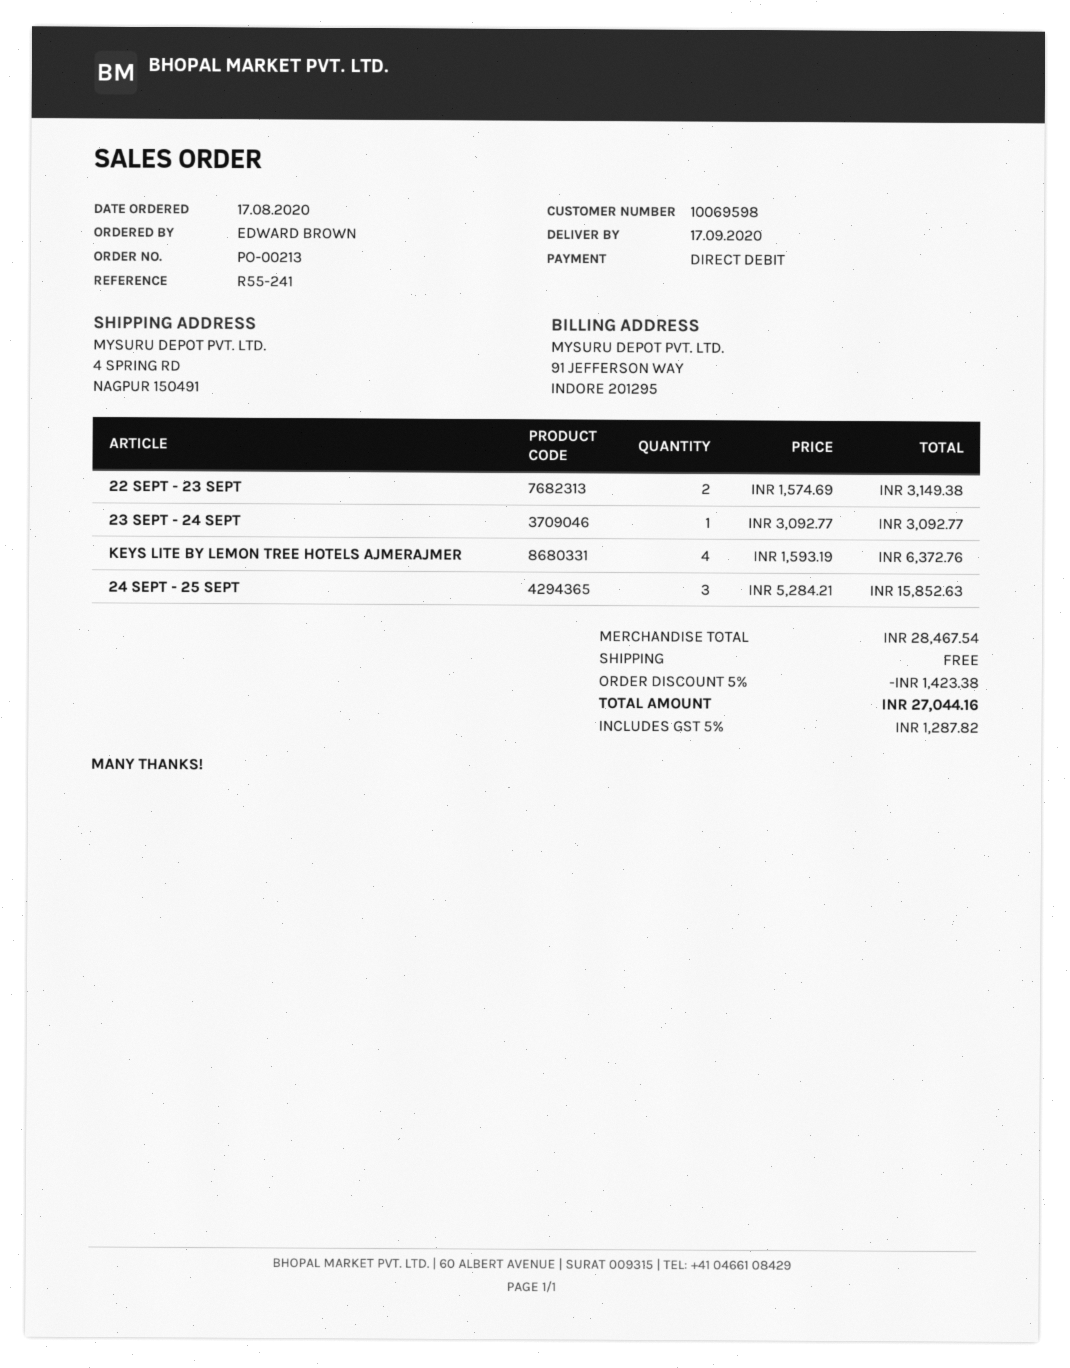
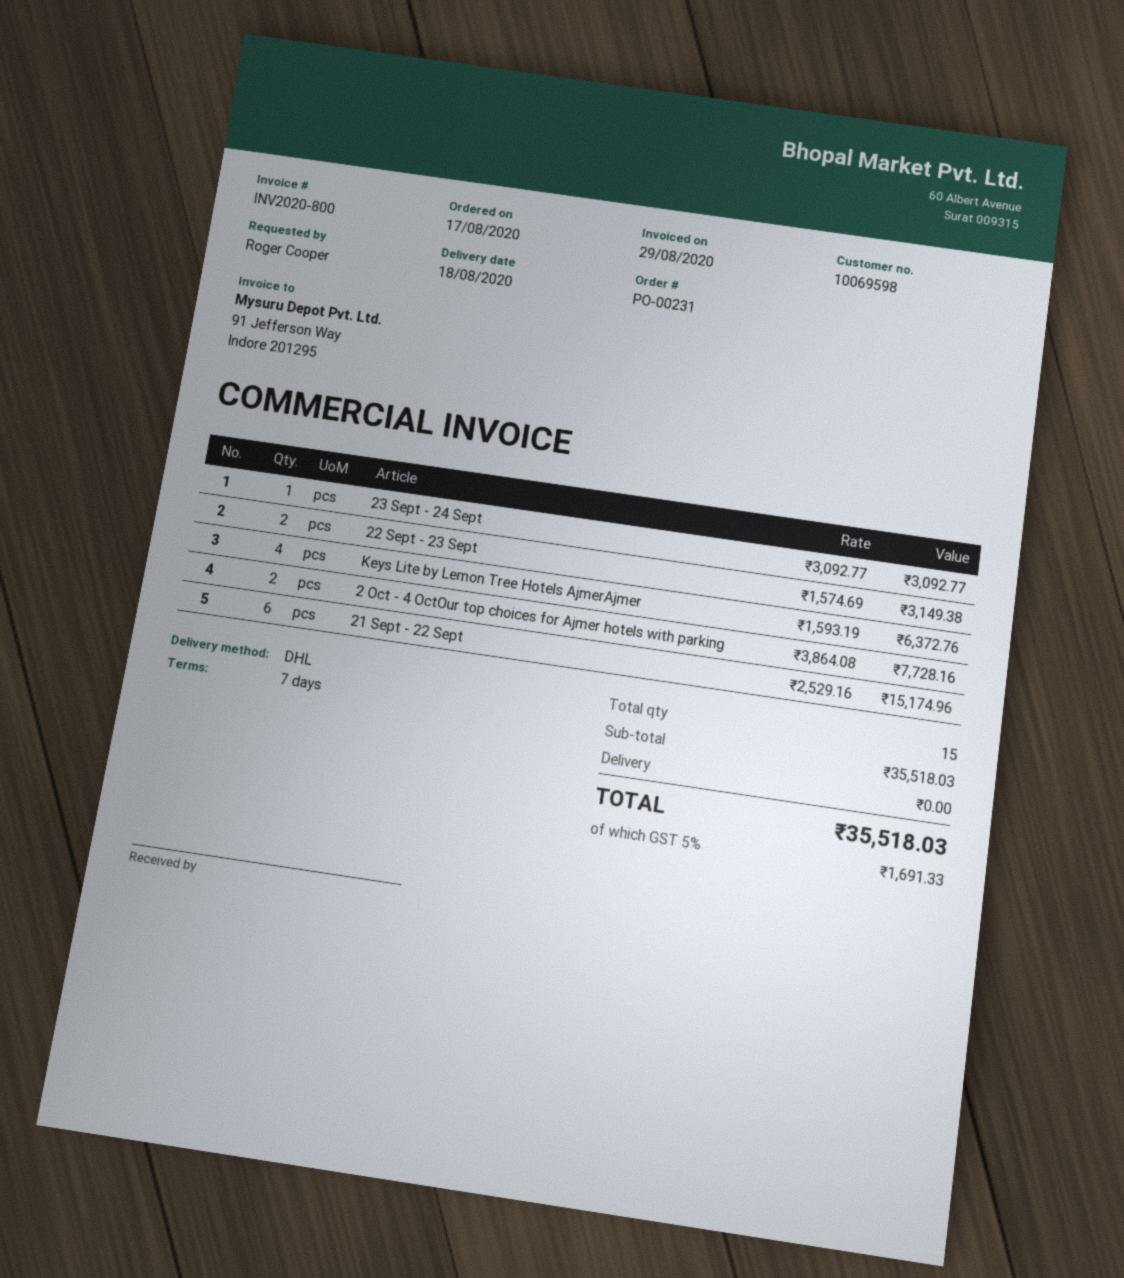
order number: PO-00213 -> PO-00231
delivery date: 2020-09-17 -> 2020-08-18
ordered by: EDWARD BROWN -> Roger Cooper
24 SEPT - 25 SEPT: 3 x 5284.21 = 15852.63 -> none
2 Oct - 4 OctOur top choices for Ajmer hotels with parking: none -> 2 x 3864.08 = 7728.16
21 Sept - 22 Sept: none -> 6 x 2529.16 = 15174.96
subtotal: 28467.54 -> 35518.03
discount: 5% = 1423.38 -> none
tax: 5% = 1287.82 -> 5% = 1691.33
total: 27044.16 -> 35518.03

